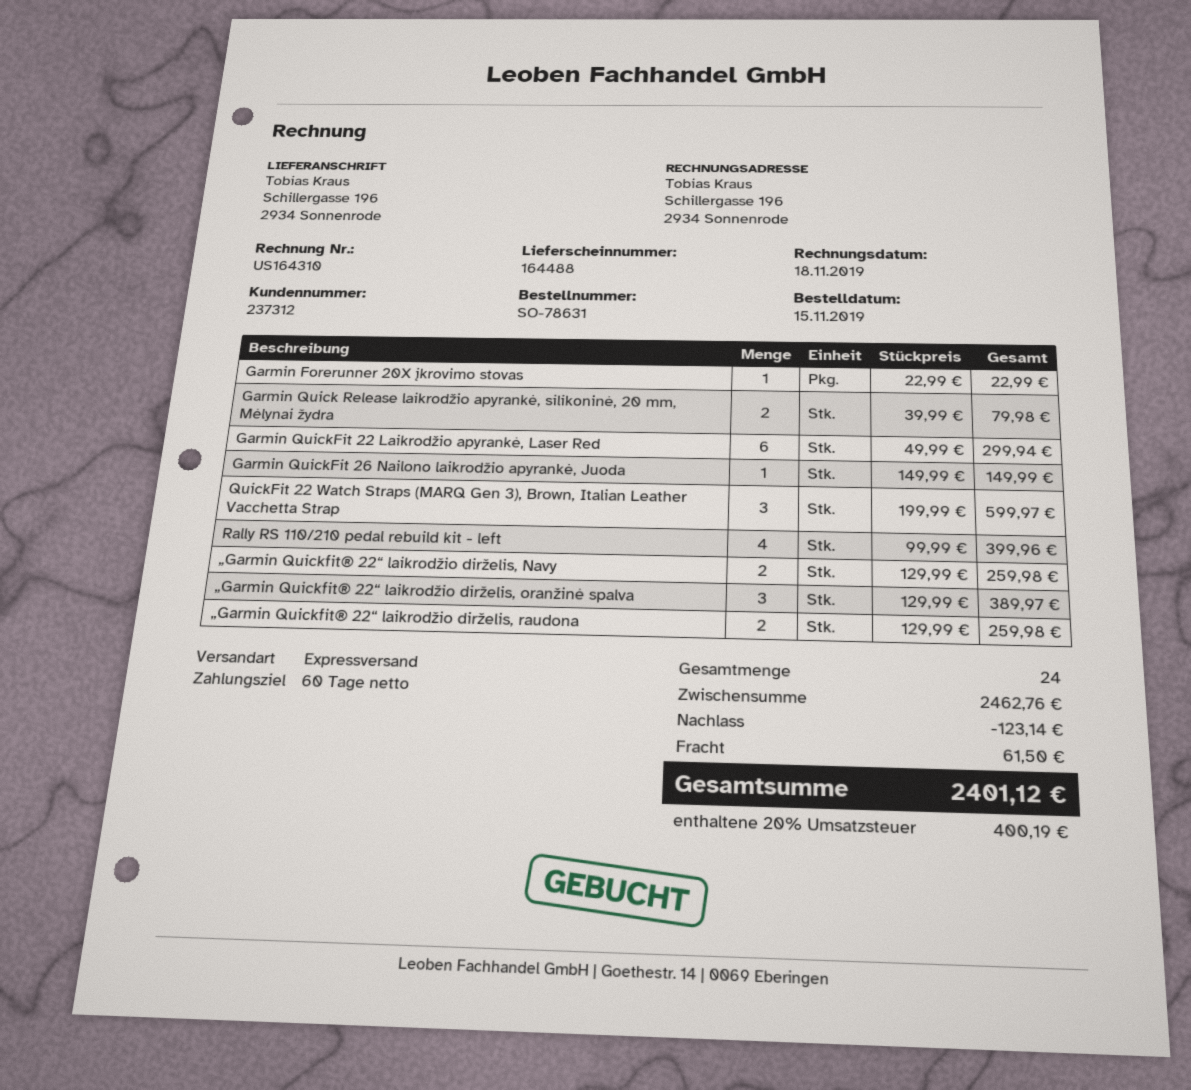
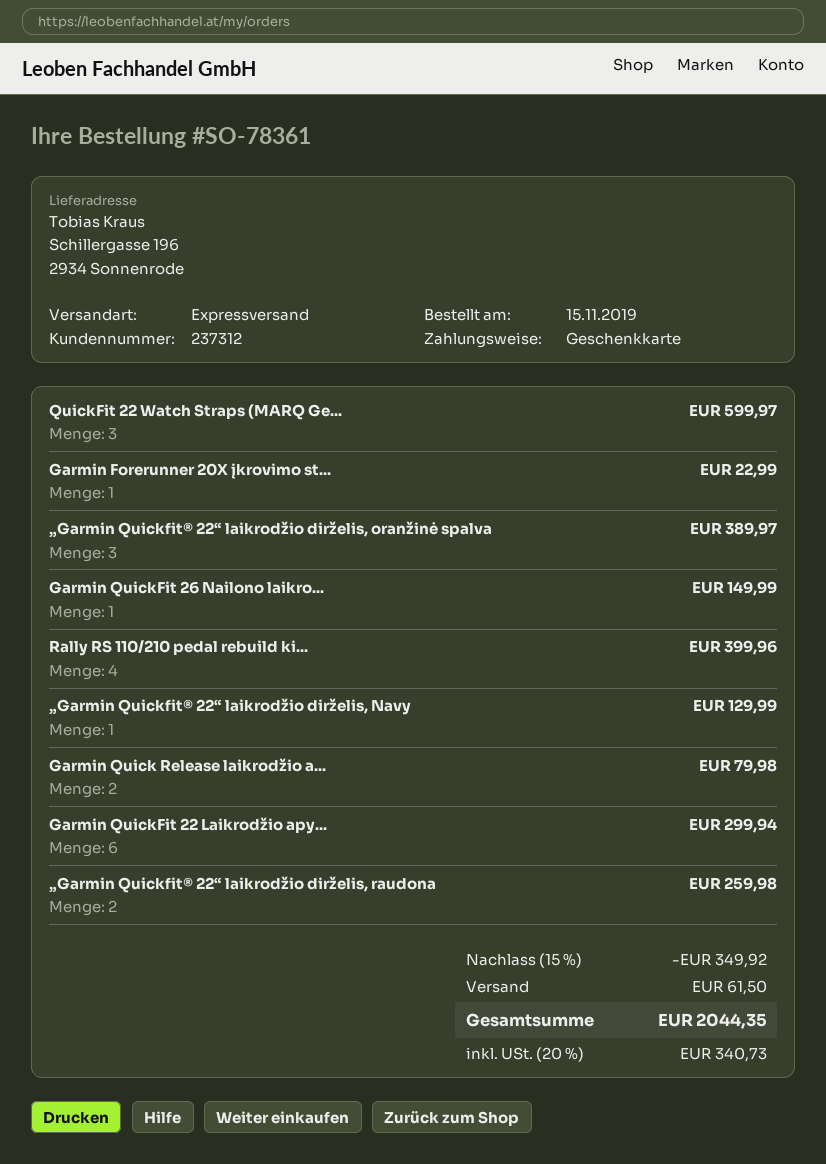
order number: SO-78631 -> SO-78361
„Garmin Quickfit® 22“ laikrodžio dirželis, Navy: 2 for 259.98 -> 1 for 129.99
discount: 123.14 -> 349.92
tax: 20% = 400.19 -> 20% = 340.73
total: 2401.12 -> 2044.35

